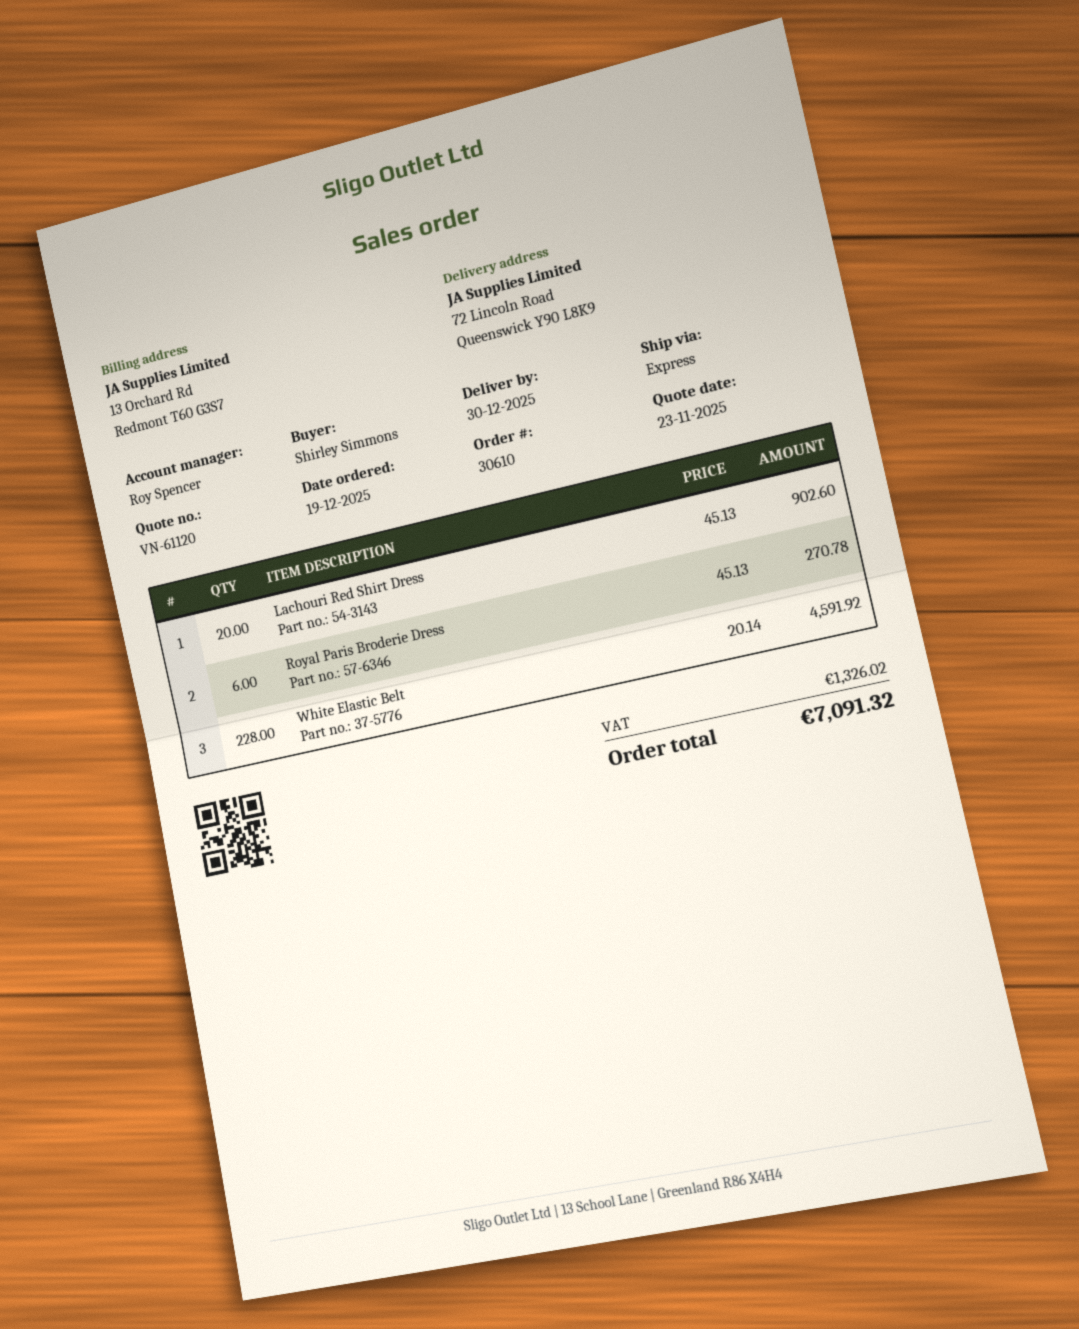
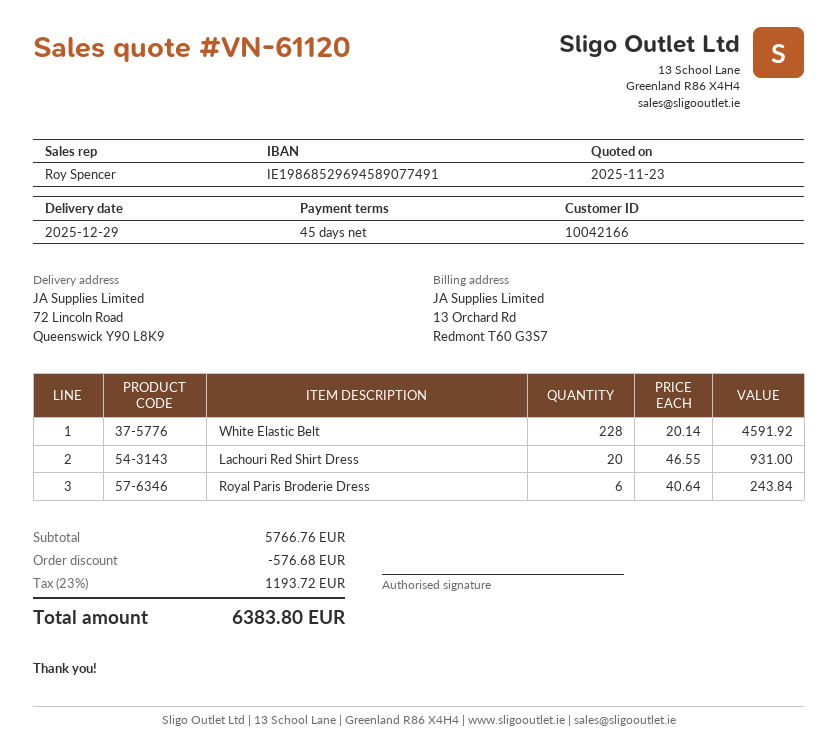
delivery date: 2025-12-30 -> 2025-12-29
Lachouri Red Shirt Dress: 20 x 45.13 = 902.60 -> 20 x 46.55 = 931.00
Royal Paris Broderie Dress: 6 x 45.13 = 270.78 -> 6 x 40.64 = 243.84
discount: none -> 576.68
tax: 1326.02 -> 1193.72
total: 7091.32 -> 6383.80

